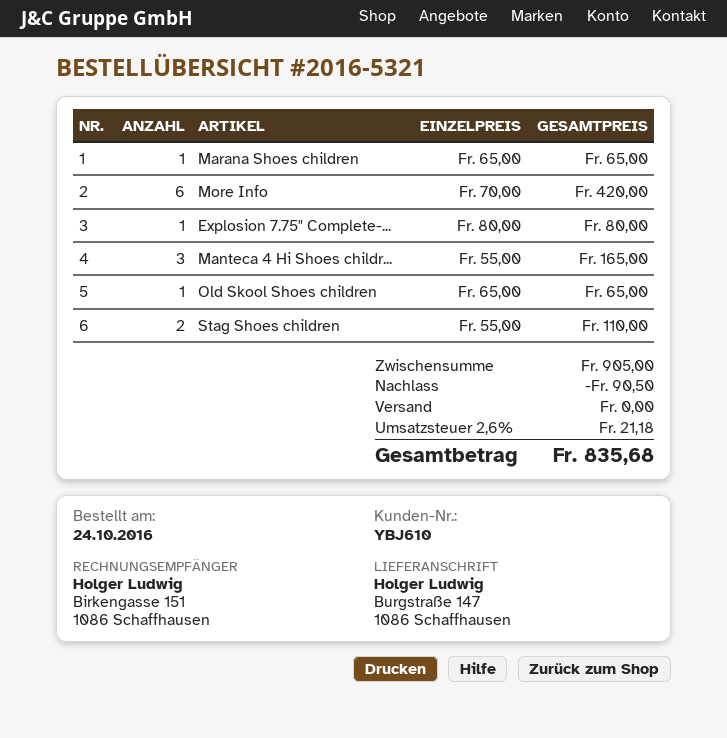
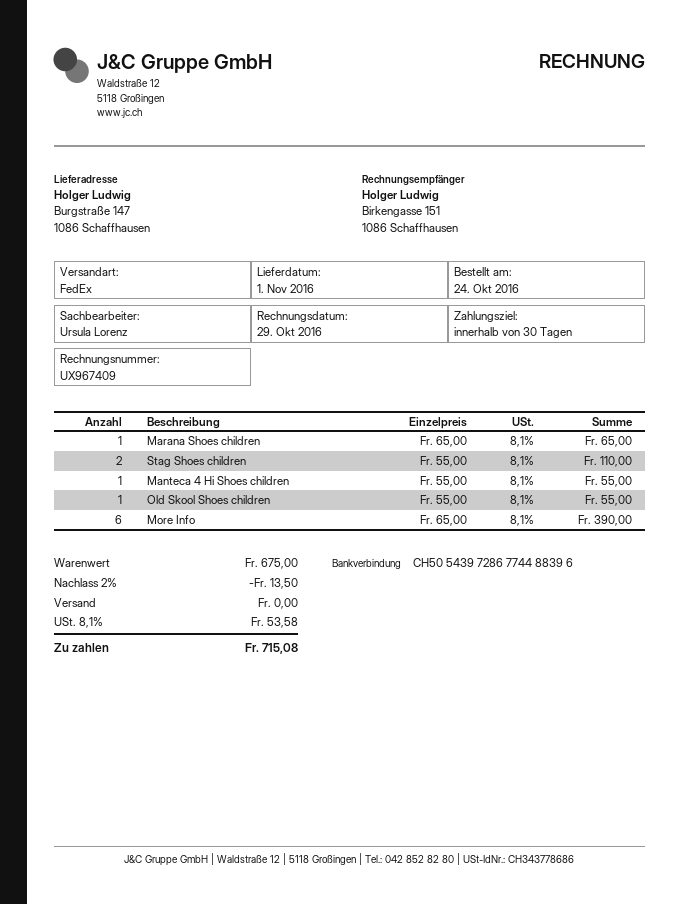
More Info: 6 x 70.00 = 420.00 -> 6 x 65.00 = 390.00
Explosion 7.75" Complete-...: 1 x 80.00 = 80.00 -> none
Manteca 4 Hi Shoes childr...: 3 x 55.00 = 165.00 -> 1 x 55.00 = 55.00
Old Skool Shoes children: 1 x 65.00 = 65.00 -> 1 x 55.00 = 55.00
subtotal: 905.00 -> 675.00
discount: 90.50 -> 13.50
tax: 2.6% = 21.18 -> 8.1% = 53.58
total: 835.68 -> 715.08

